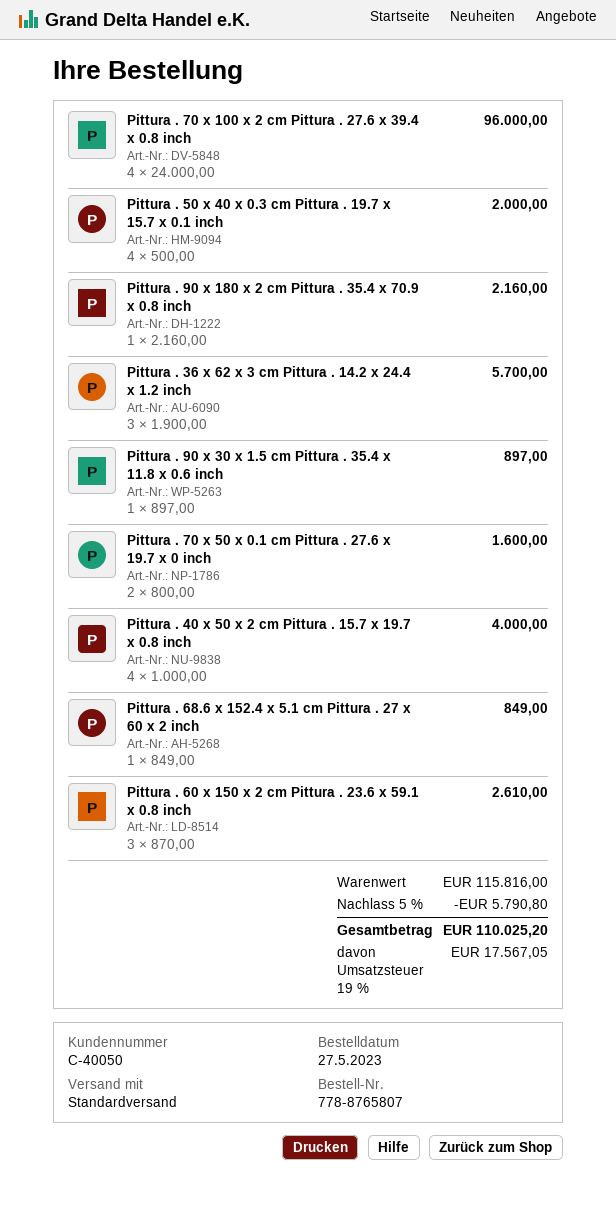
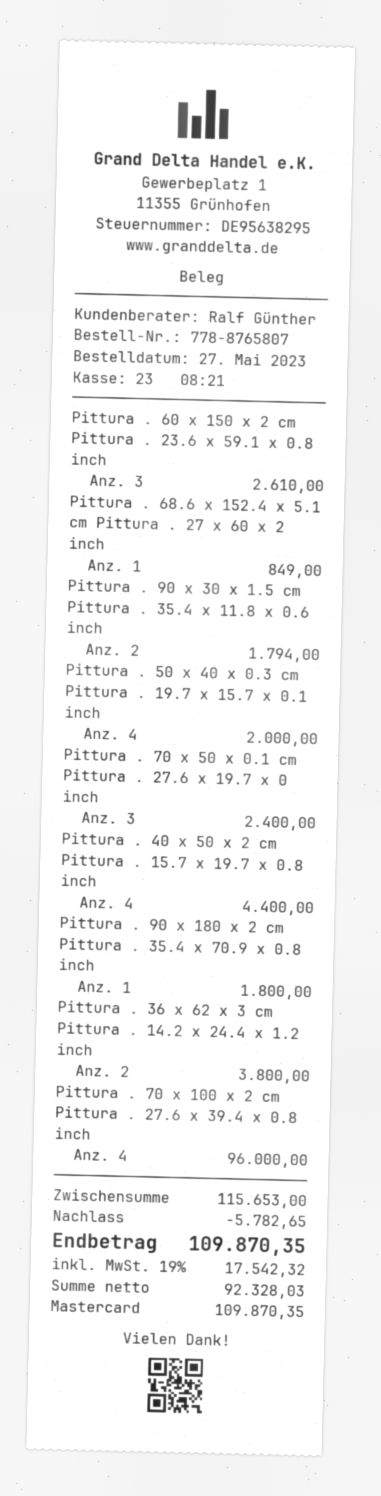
Pittura . 90 x 180 x 2 cm Pittura . 35.4 x 70.9 x 0.8 inch: 1 for 2160.00 -> 1 for 1800.00
Pittura . 36 x 62 x 3 cm Pittura . 14.2 x 24.4 x 1.2 inch: 3 for 5700.00 -> 2 for 3800.00
Pittura . 90 x 30 x 1.5 cm Pittura . 35.4 x 11.8 x 0.6 inch: 1 for 897.00 -> 2 for 1794.00
Pittura . 70 x 50 x 0.1 cm Pittura . 27.6 x 19.7 x 0 inch: 2 for 1600.00 -> 3 for 2400.00
Pittura . 40 x 50 x 2 cm Pittura . 15.7 x 19.7 x 0.8 inch: 4 for 4000.00 -> 4 for 4400.00
subtotal: 115816.00 -> 115653.00
discount: 5790.80 -> 5782.65
tax: 19% = 17567.05 -> 19% = 17542.32
total: 110025.20 -> 109870.35

